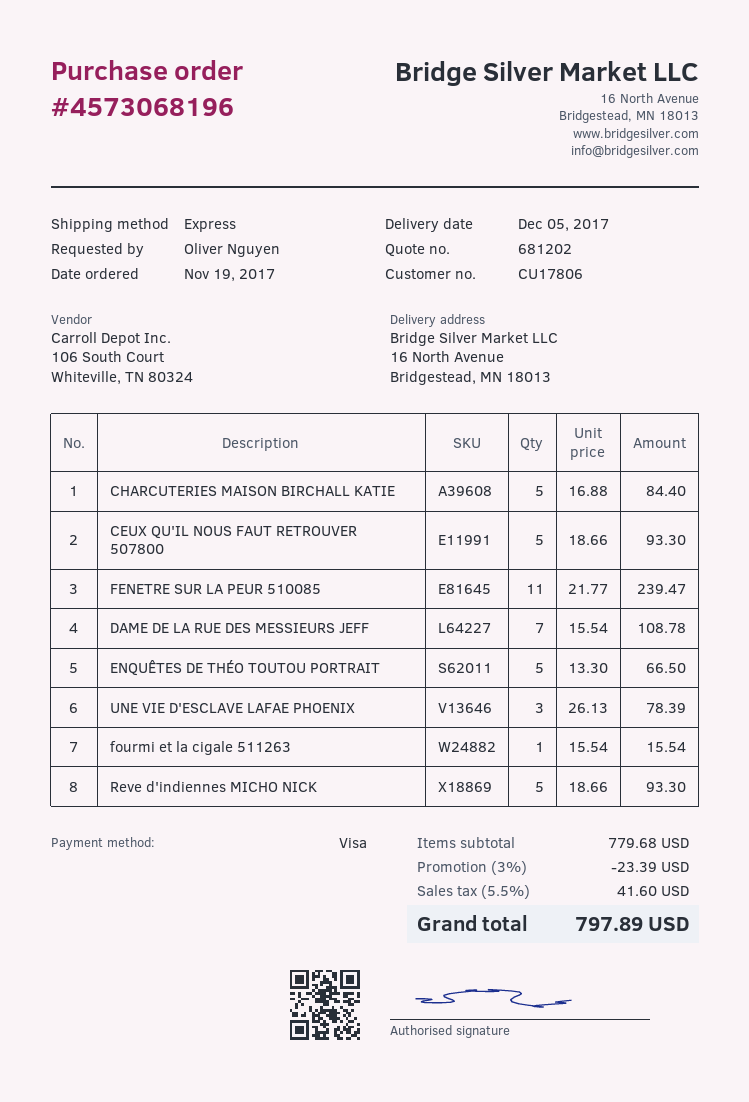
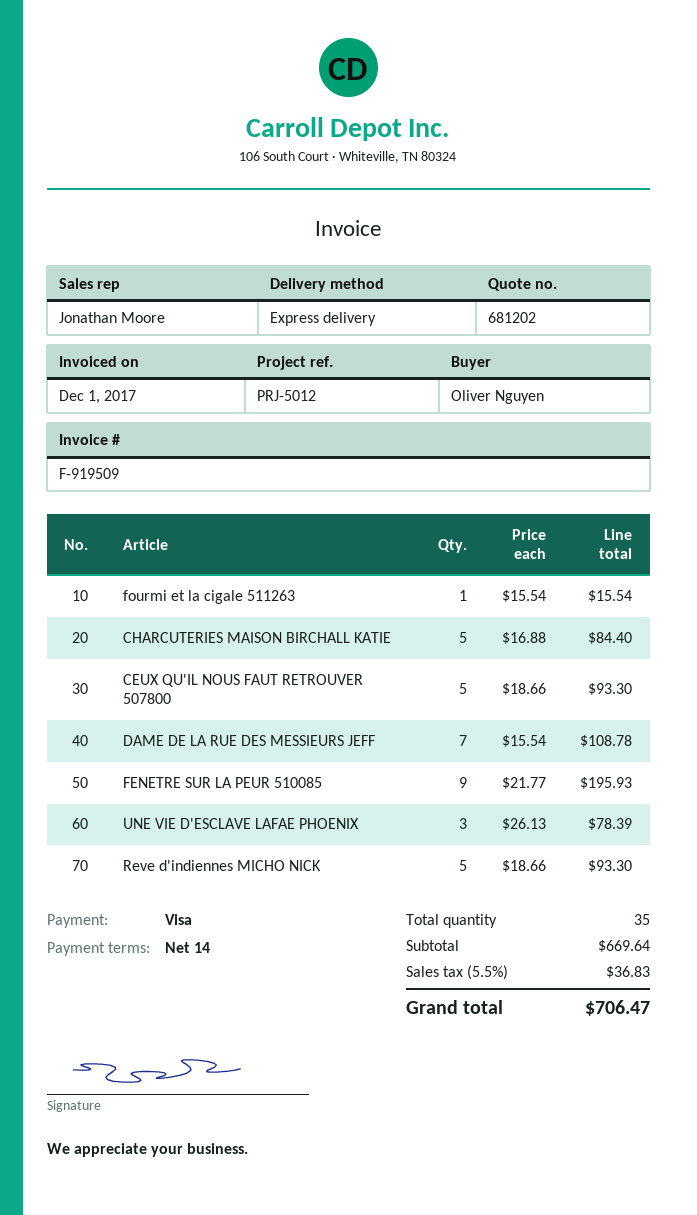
FENETRE SUR LA PEUR 510085: 11 x 21.77 = 239.47 -> 9 x 21.77 = 195.93
ENQUÊTES DE THÉO TOUTOU PORTRAIT: 5 x 13.30 = 66.50 -> none
subtotal: 779.68 -> 669.64
discount: 3% = 23.39 -> none
tax: 5.5% = 41.60 -> 5.5% = 36.83
total: 797.89 -> 706.47

